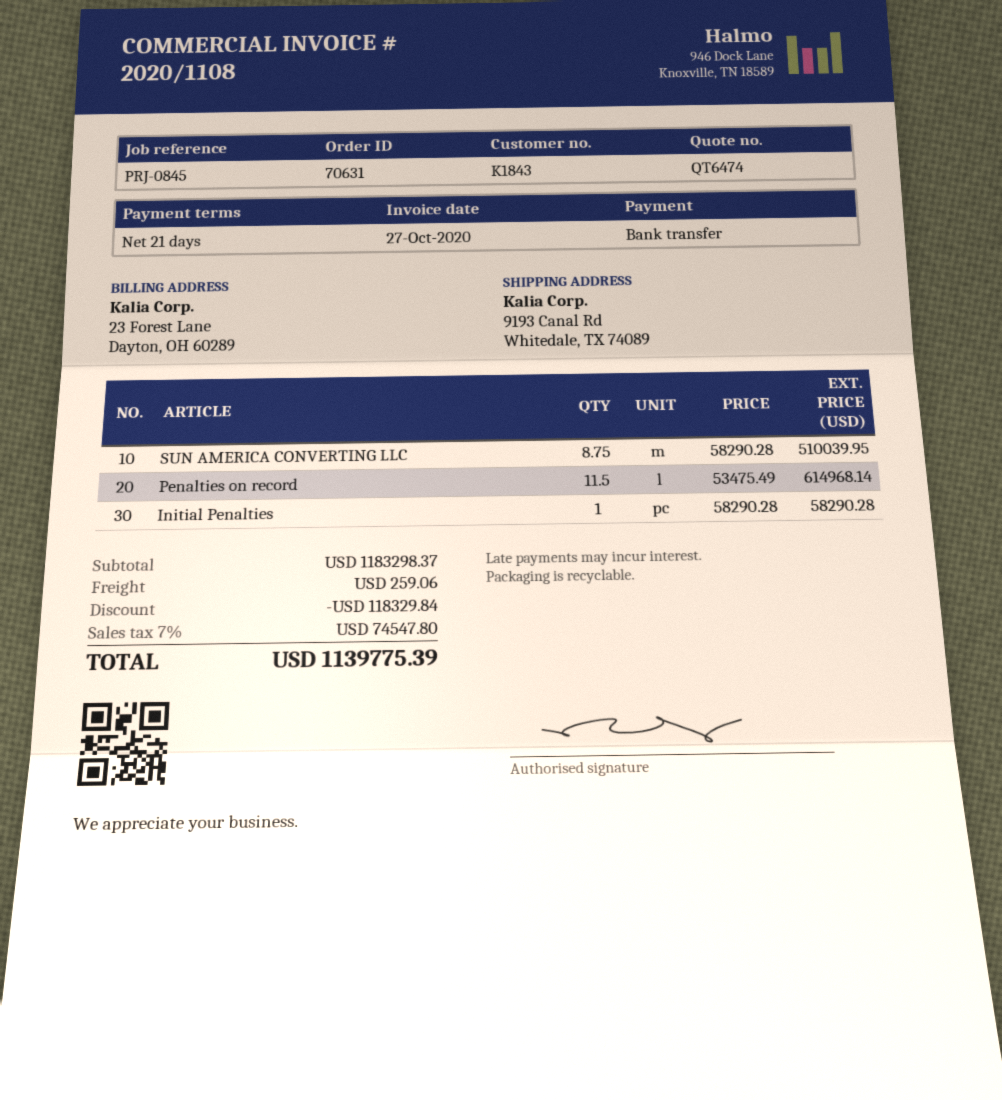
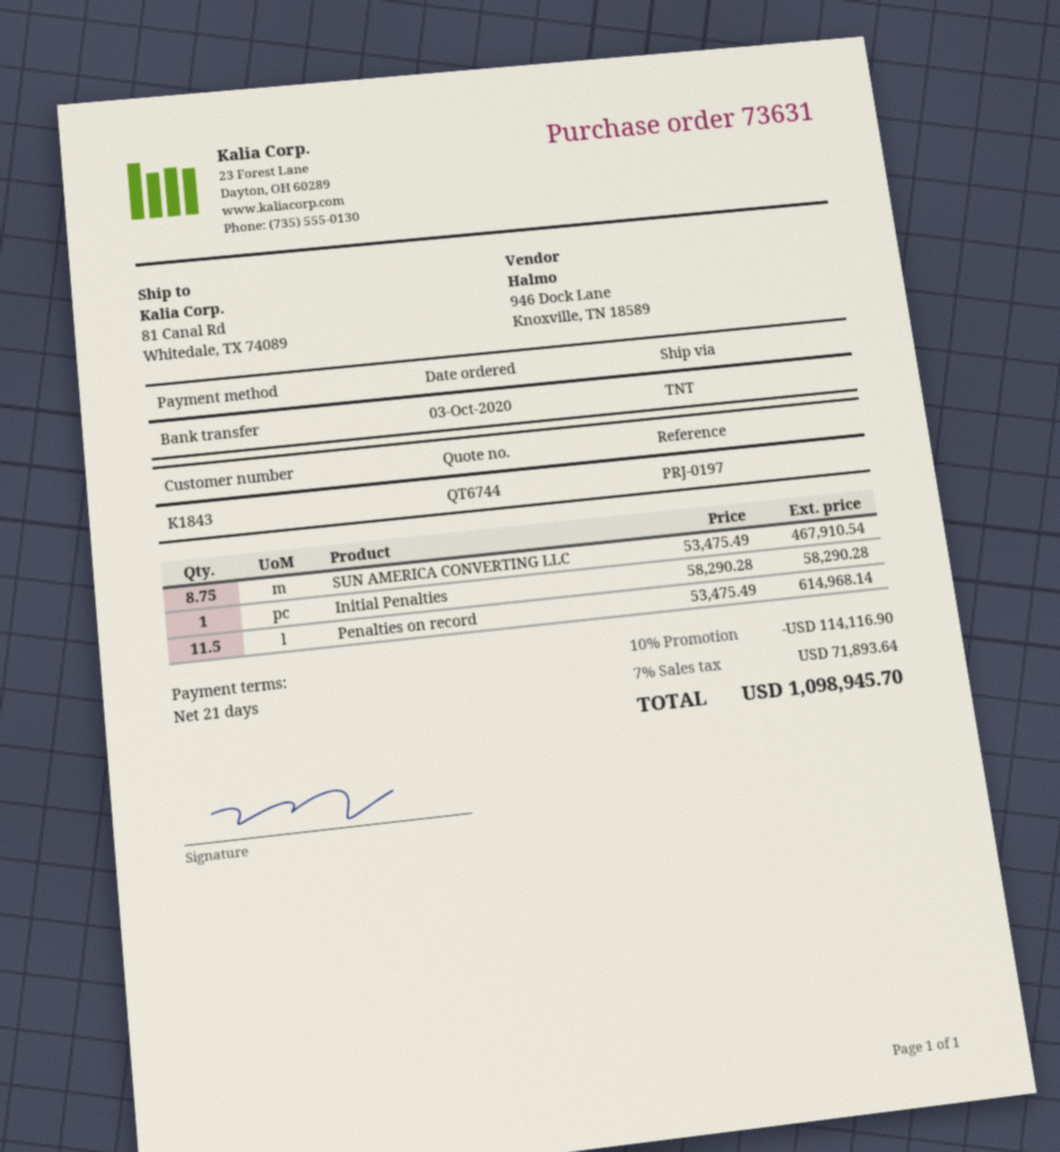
quote number: QT6474 -> QT6744
order number: 70631 -> 73631
reference: PRJ-0845 -> PRJ-0197
ship to: 9193 Canal Rd, Whitedale, TX 74089 -> 81 Canal Rd, Whitedale, TX 74089
SUN AMERICA CONVERTING LLC: 8.75 x 58290.28 = 510039.95 -> 8.75 x 53475.49 = 467910.54
discount: 118329.84 -> 114116.90
shipping: 259.06 -> none
tax: 7% = 74547.80 -> 7% = 71893.64
total: 1139775.39 -> 1098945.70

